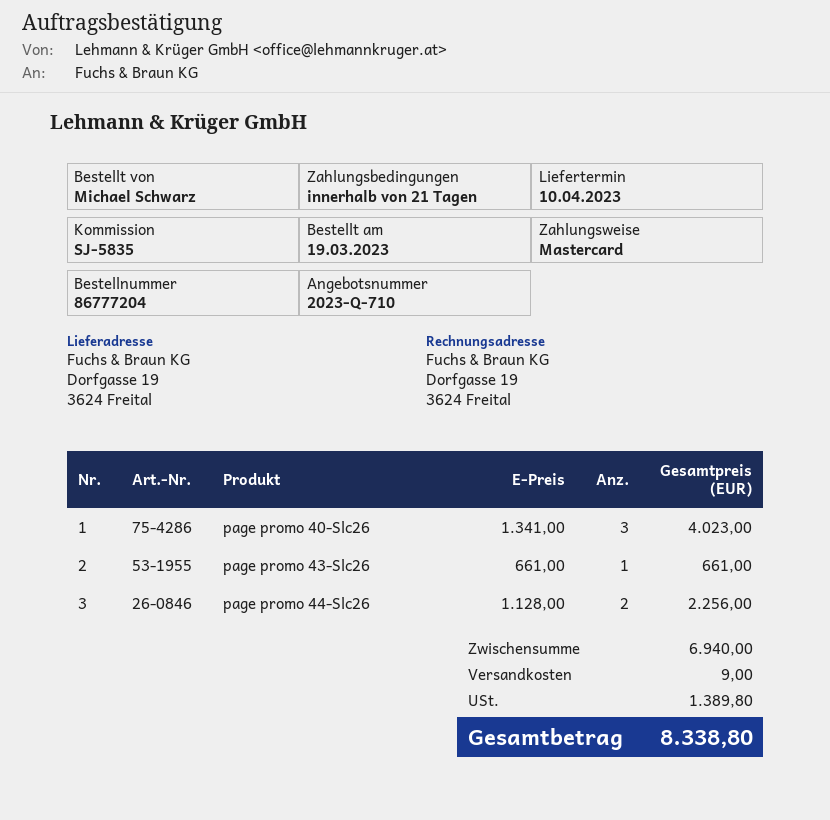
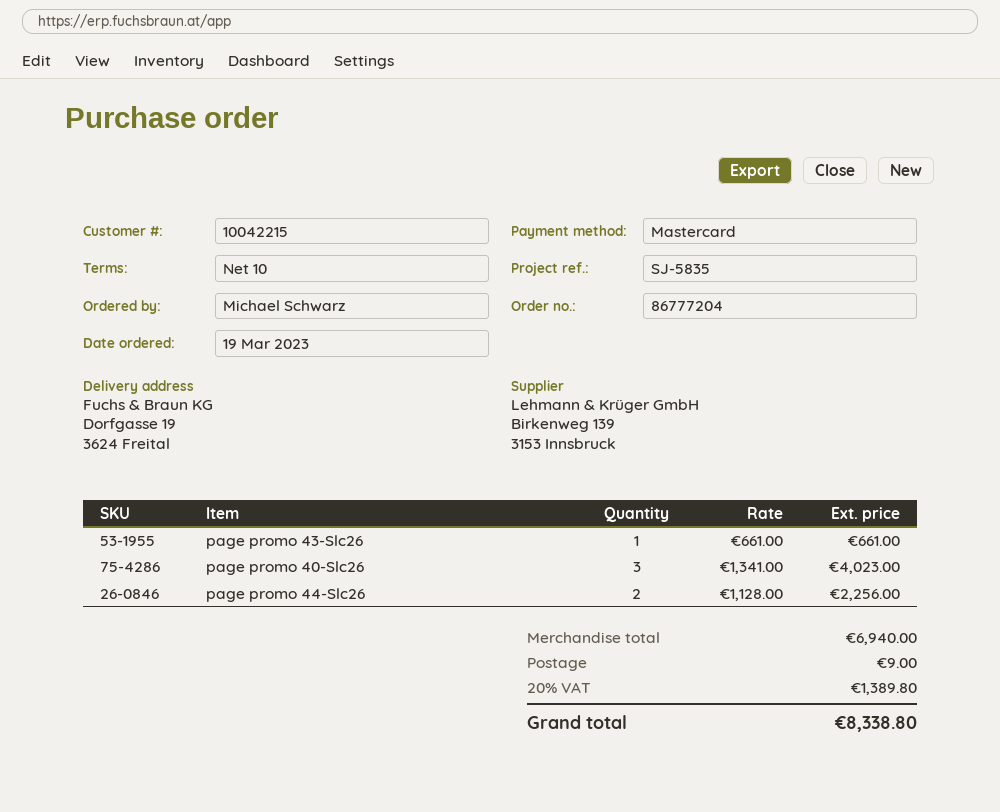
payment terms: 21 days -> 10 days

